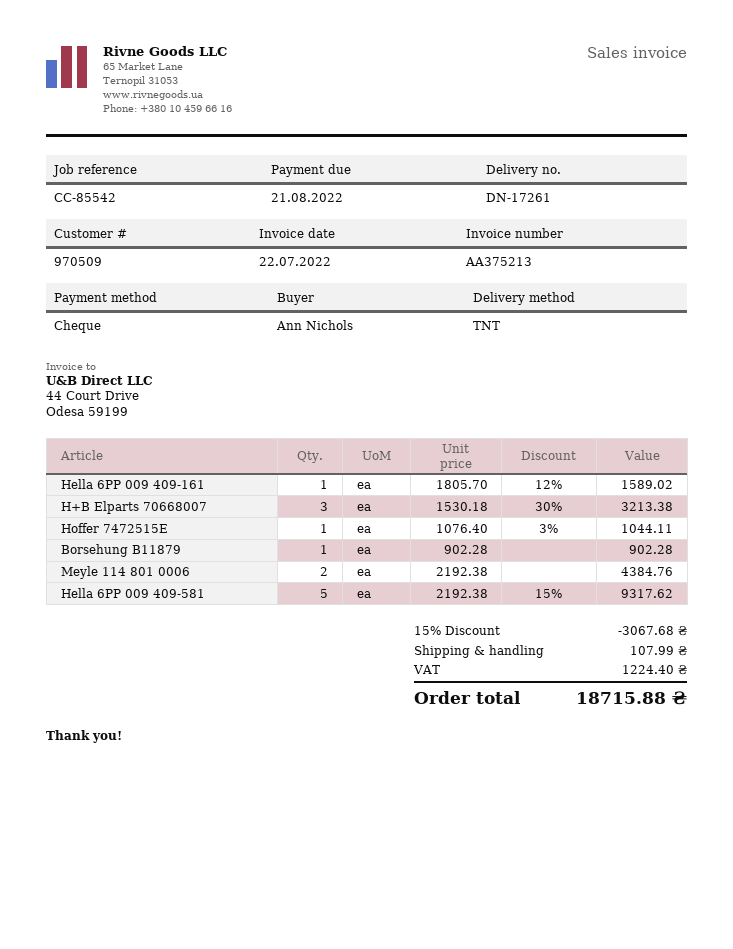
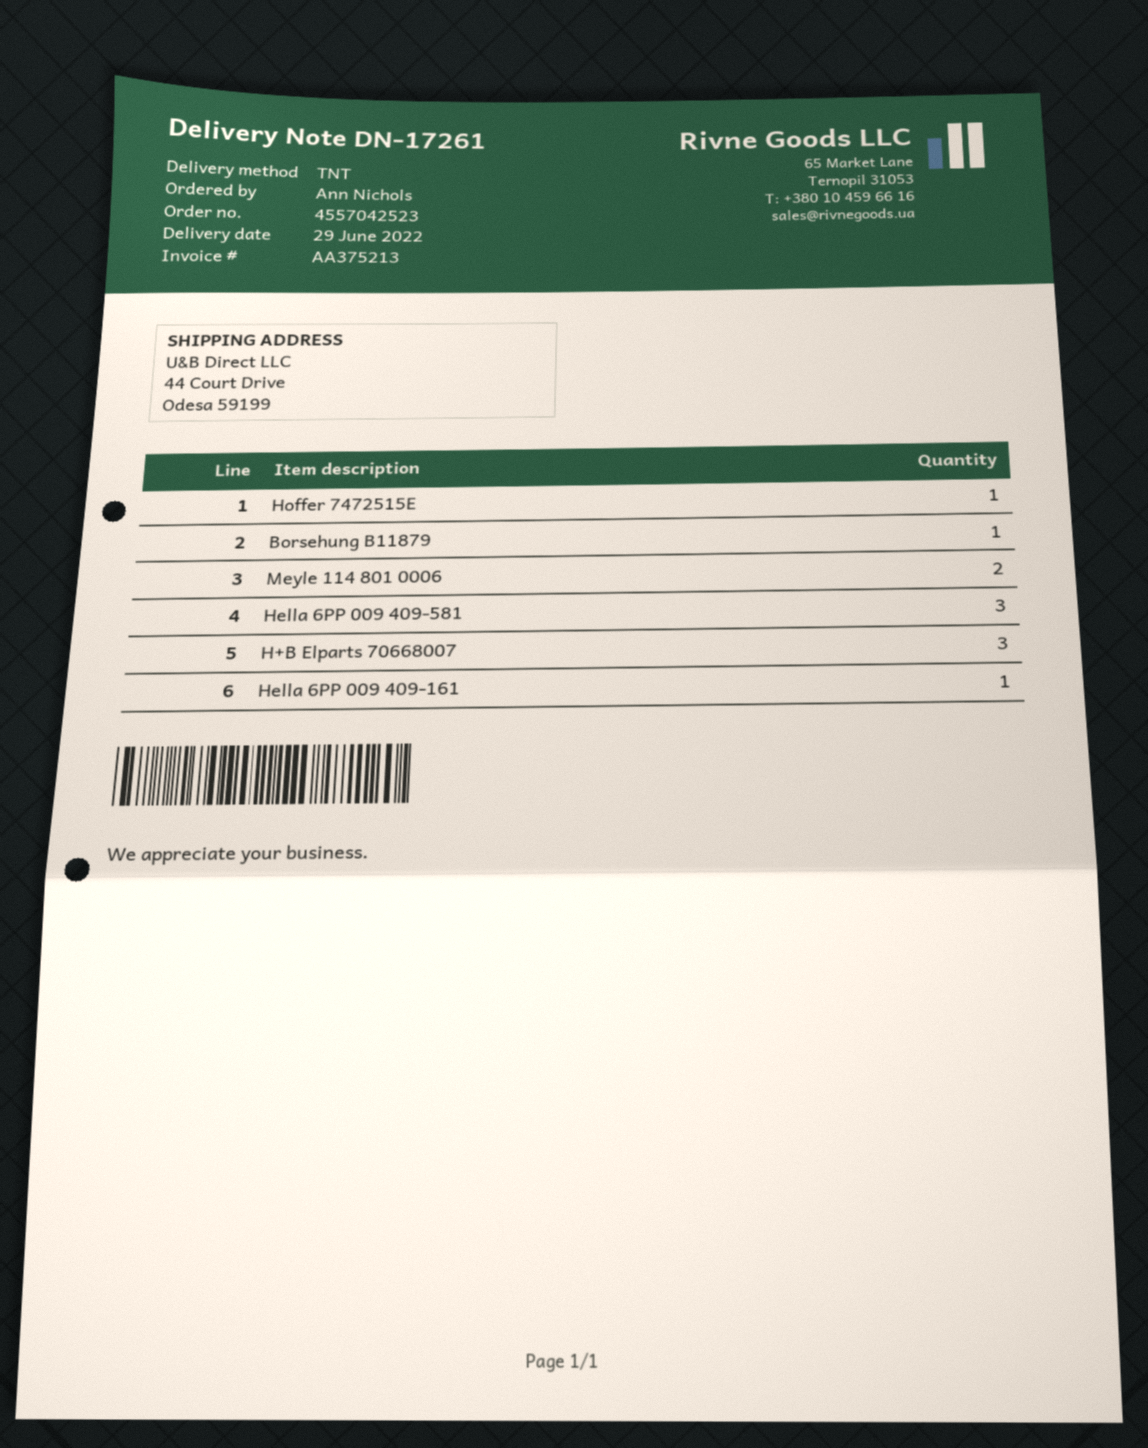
Hella 6PP 009 409-581: 5 -> 3

